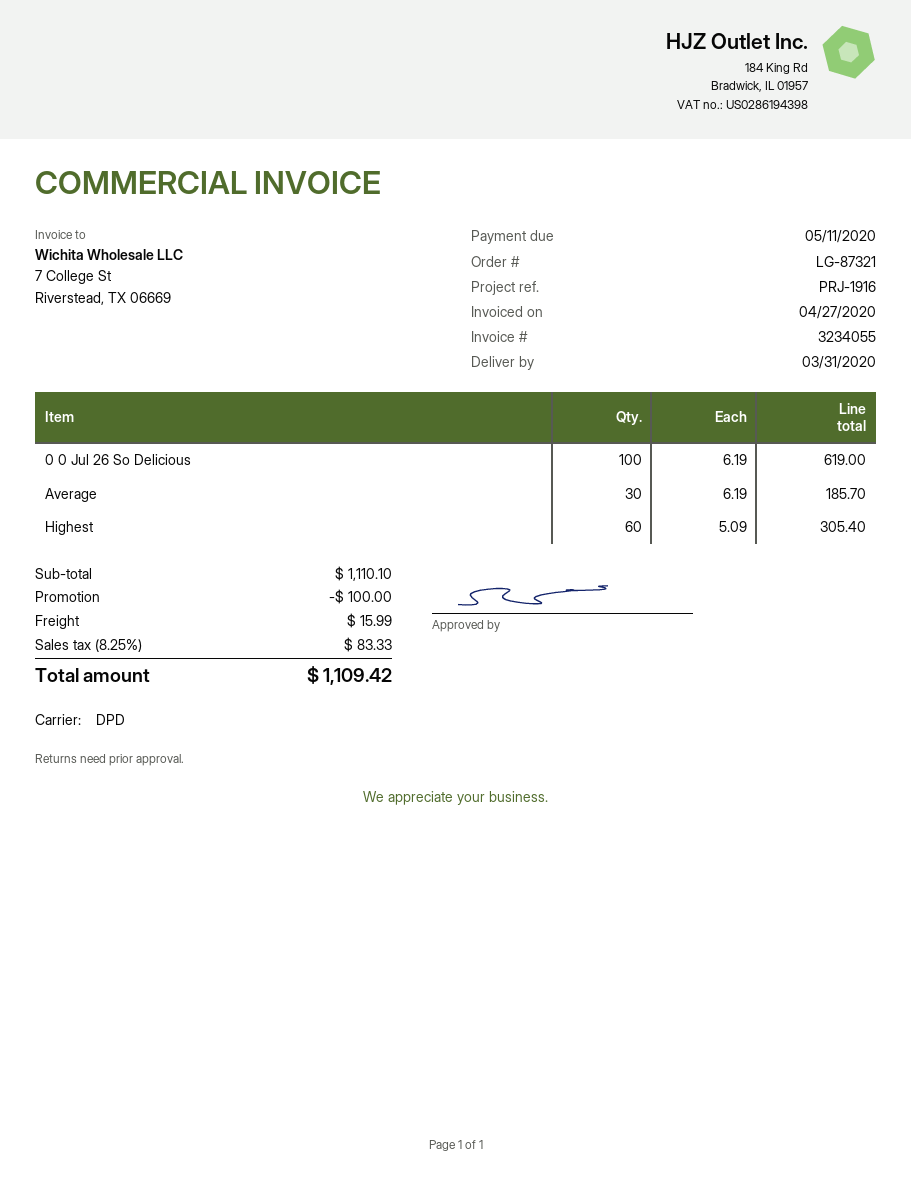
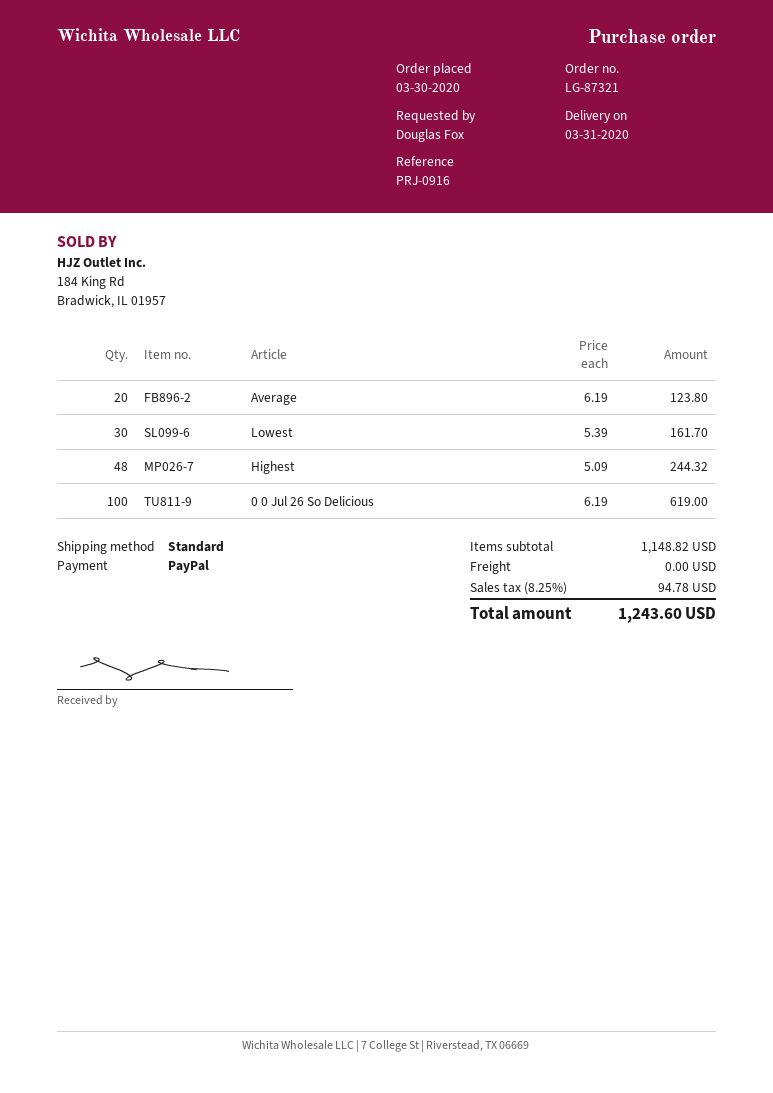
reference: PRJ-1916 -> PRJ-0916
shipping method: DPD -> standard
Average: 30 x 6.19 = 185.70 -> 20 x 6.19 = 123.80
Highest: 60 x 5.09 = 305.40 -> 48 x 5.09 = 244.32
Lowest: none -> 30 x 5.39 = 161.70
subtotal: 1110.10 -> 1148.82
discount: 100.00 -> none
shipping: 15.99 -> 0.00
tax: 8.25% = 83.33 -> 8.25% = 94.78
total: 1109.42 -> 1243.60

